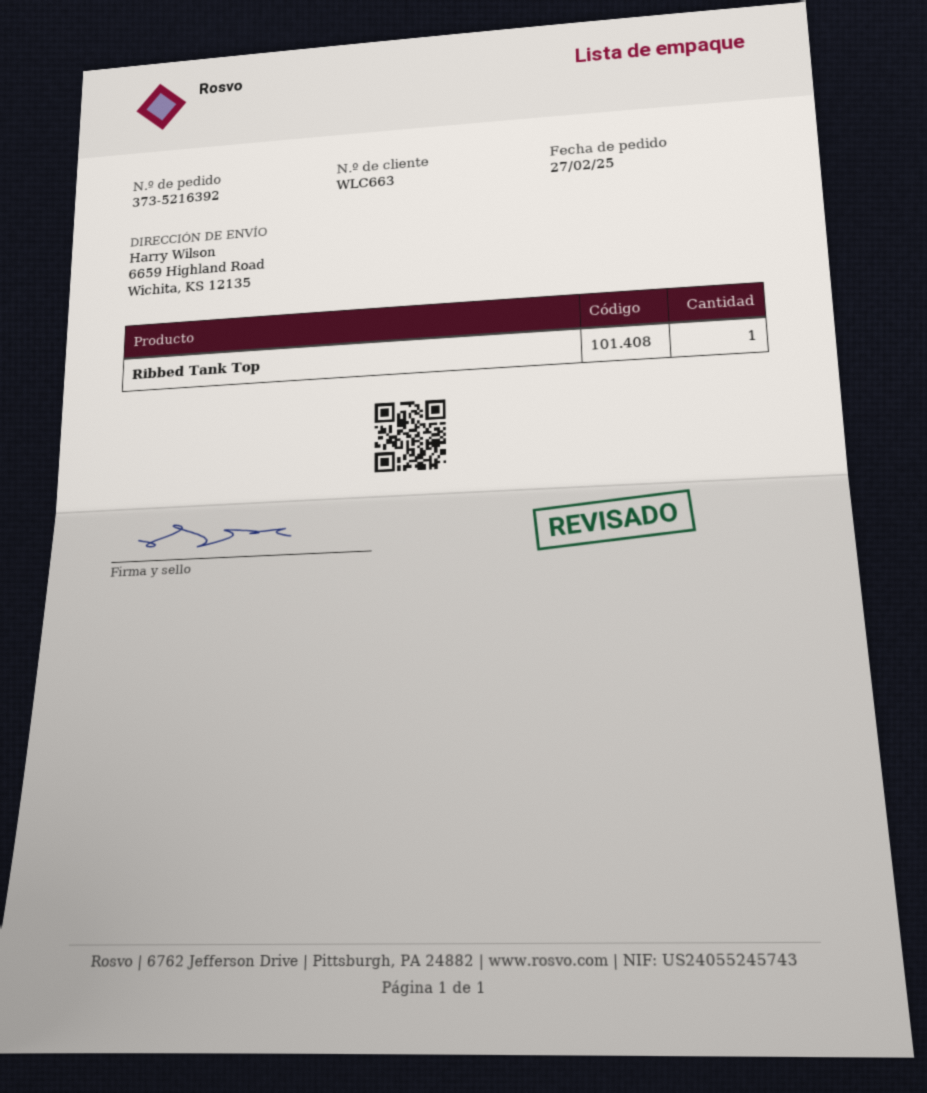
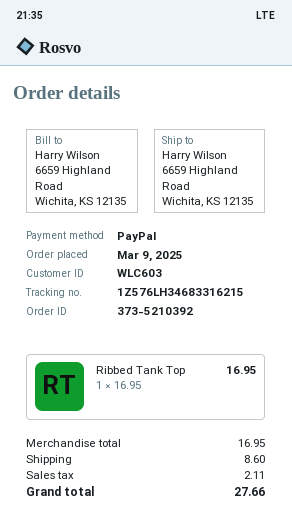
order number: 373-5216392 -> 373-5210392
order date: 2025-02-27 -> 2025-03-09
customer number: WLC663 -> WLC603

